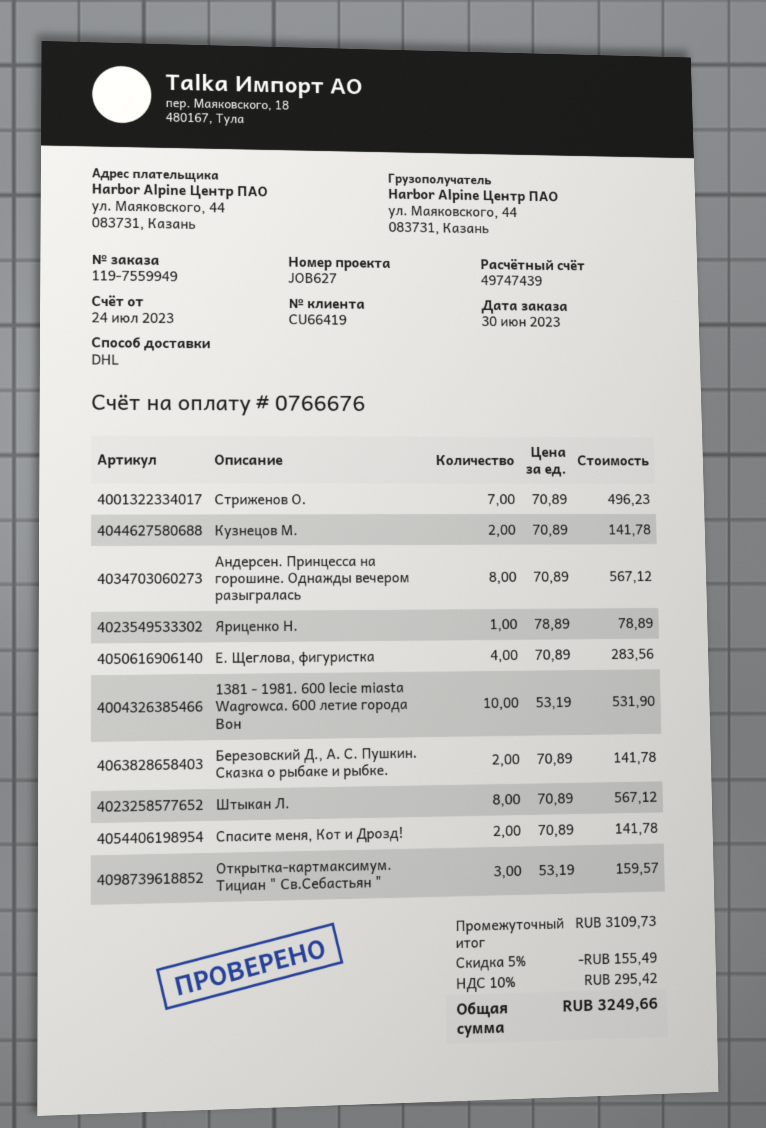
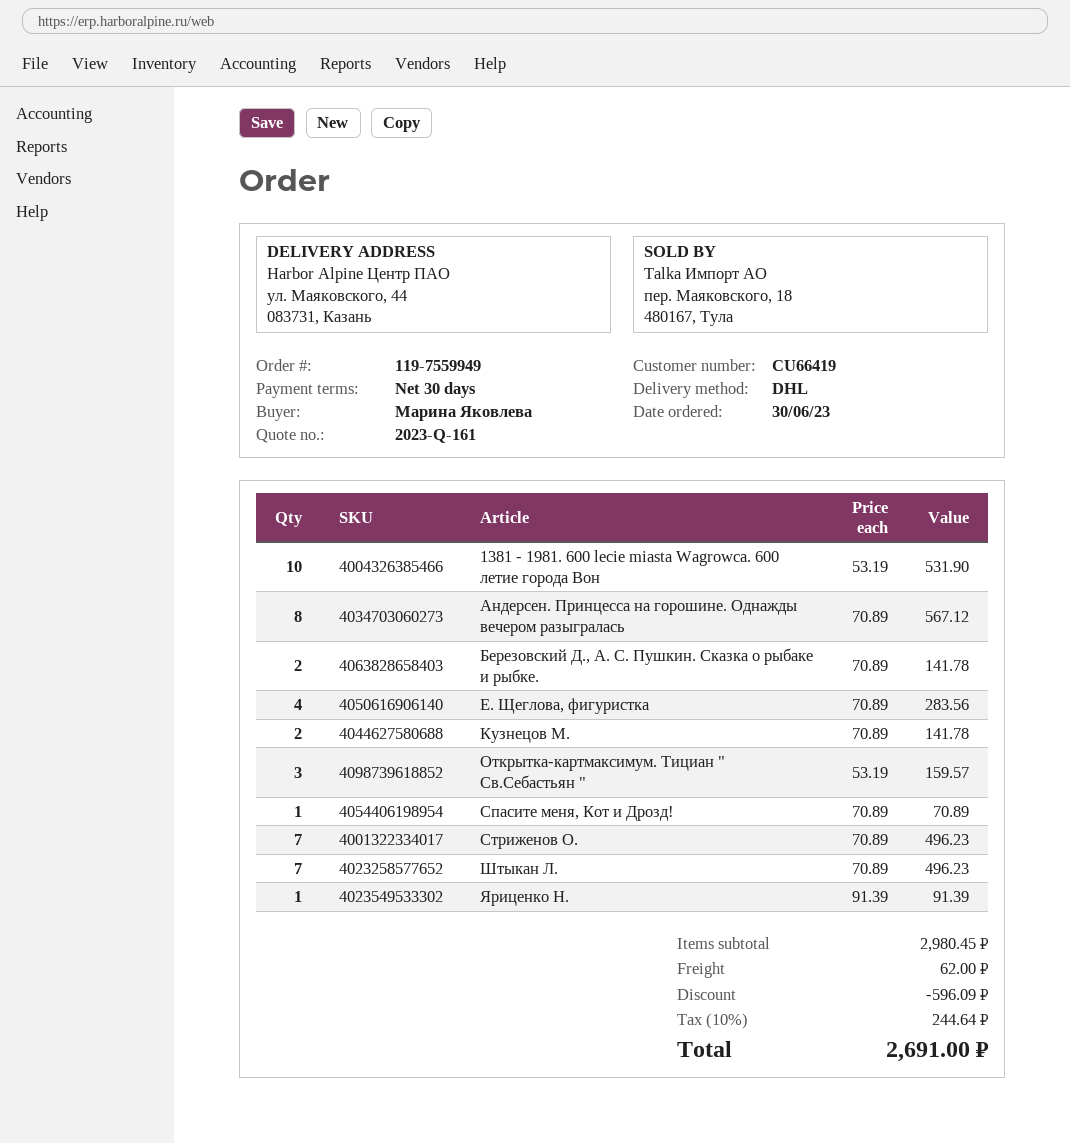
Яриценко Н.: 1 x 78.89 = 78.89 -> 1 x 91.39 = 91.39
Штыкан Л.: 8 x 70.89 = 567.12 -> 7 x 70.89 = 496.23
Спасите меня, Кот и Дрозд!: 2 x 70.89 = 141.78 -> 1 x 70.89 = 70.89
subtotal: 3109.73 -> 2980.45
discount: 155.49 -> 596.09
shipping: none -> 62.00
tax: 10% = 295.42 -> 10% = 244.64
total: 3249.66 -> 2691.00

